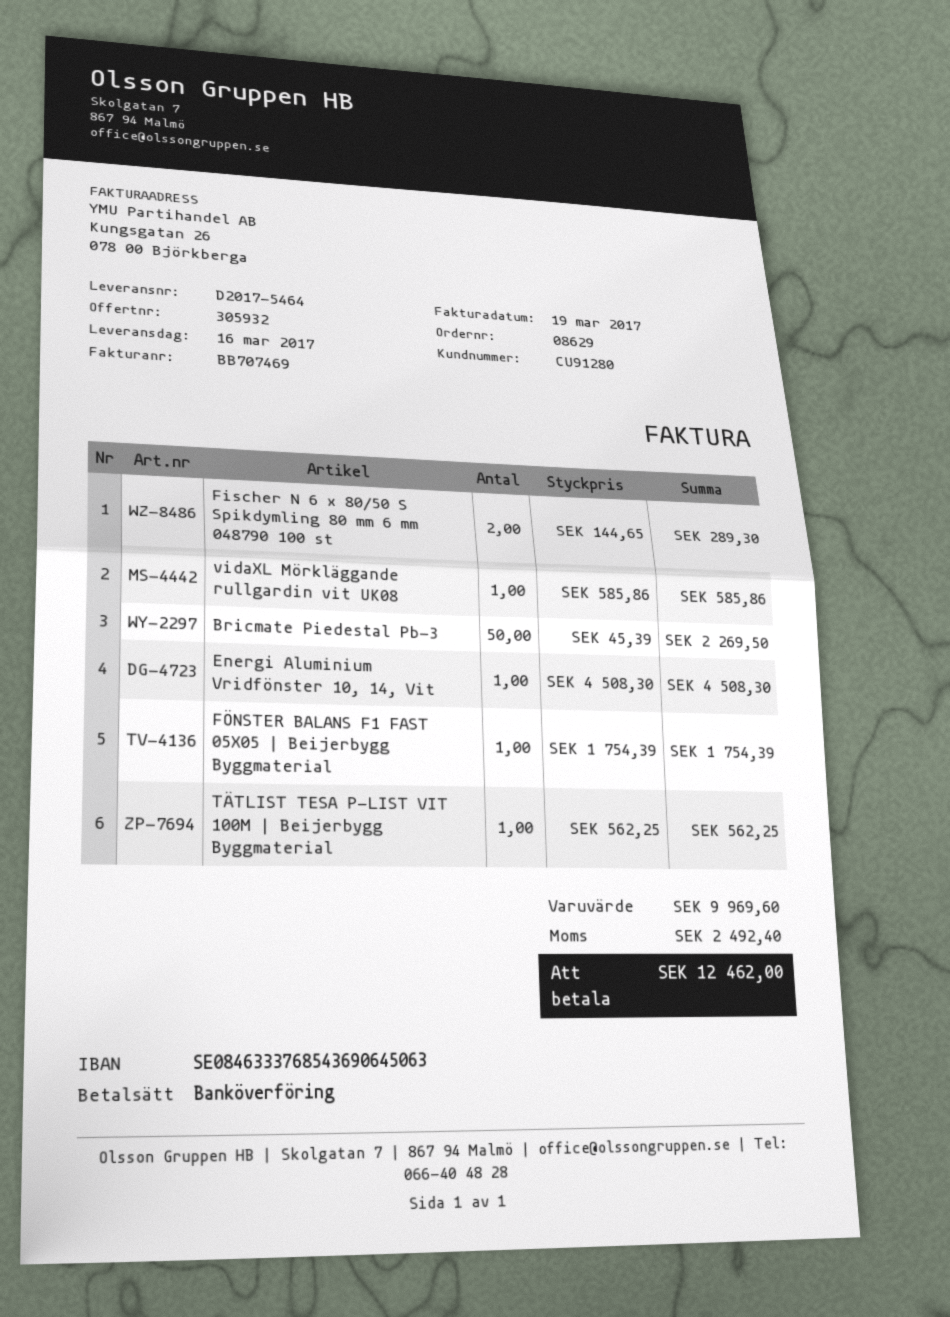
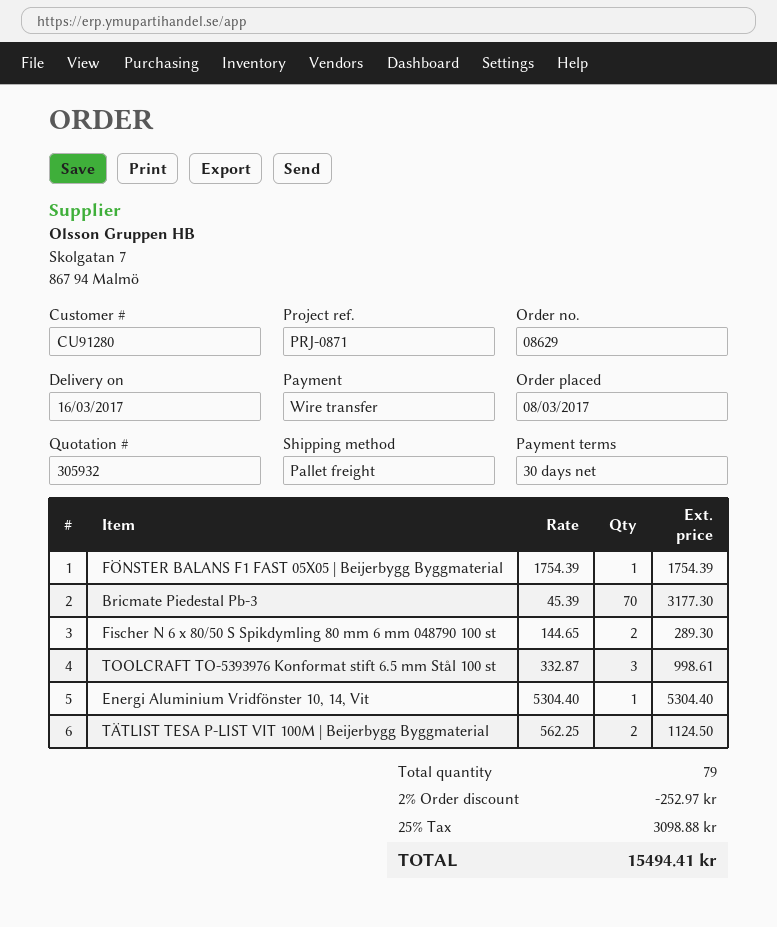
vidaXL Mörkläggande rullgardin vit UK08: 1 x 585.86 = 585.86 -> none
Bricmate Piedestal Pb-3: 50 x 45.39 = 2269.50 -> 70 x 45.39 = 3177.30
Energi Aluminium Vridfönster 10, 14, Vit: 1 x 4508.30 = 4508.30 -> 1 x 5304.40 = 5304.40
TÄTLIST TESA P-LIST VIT 100M | Beijerbygg Byggmaterial: 1 x 562.25 = 562.25 -> 2 x 562.25 = 1124.50
TOOLCRAFT TO-5393976 Konformat stift 6.5 mm Stål 100 st: none -> 3 x 332.87 = 998.61
discount: none -> 2% = 252.97
tax: 2492.40 -> 3098.88
total: 12462.00 -> 15494.41

